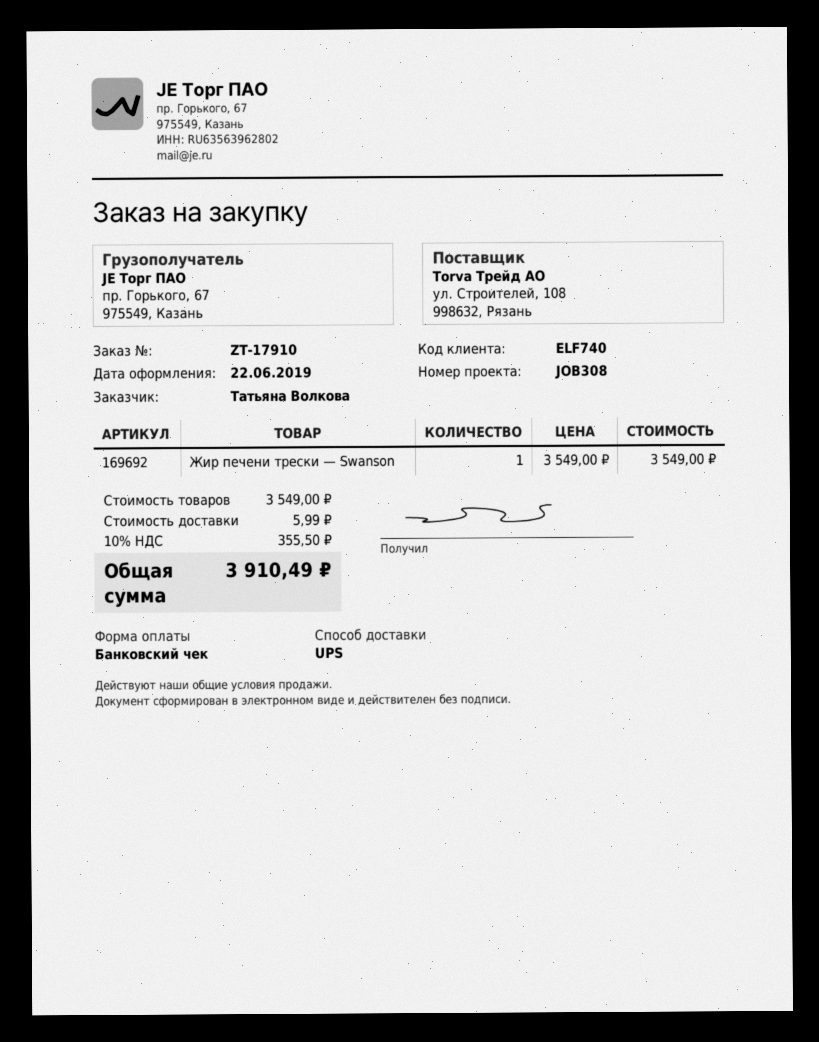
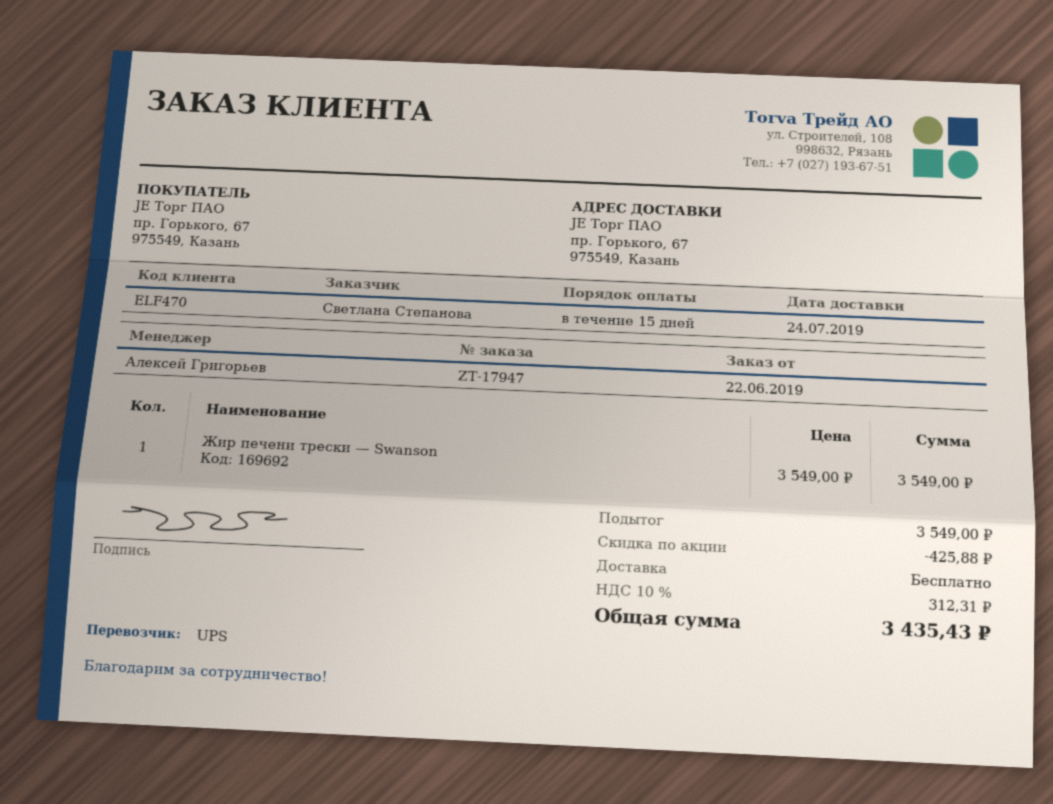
order number: ZT-17910 -> ZT-17947
customer number: ELF740 -> ELF470
ordered by: Татьяна Волкова -> Светлана Степанова
discount: none -> 425.88
shipping: 5.99 -> 0.00
tax: 10% = 355.50 -> 10% = 312.31
total: 3910.49 -> 3435.43

